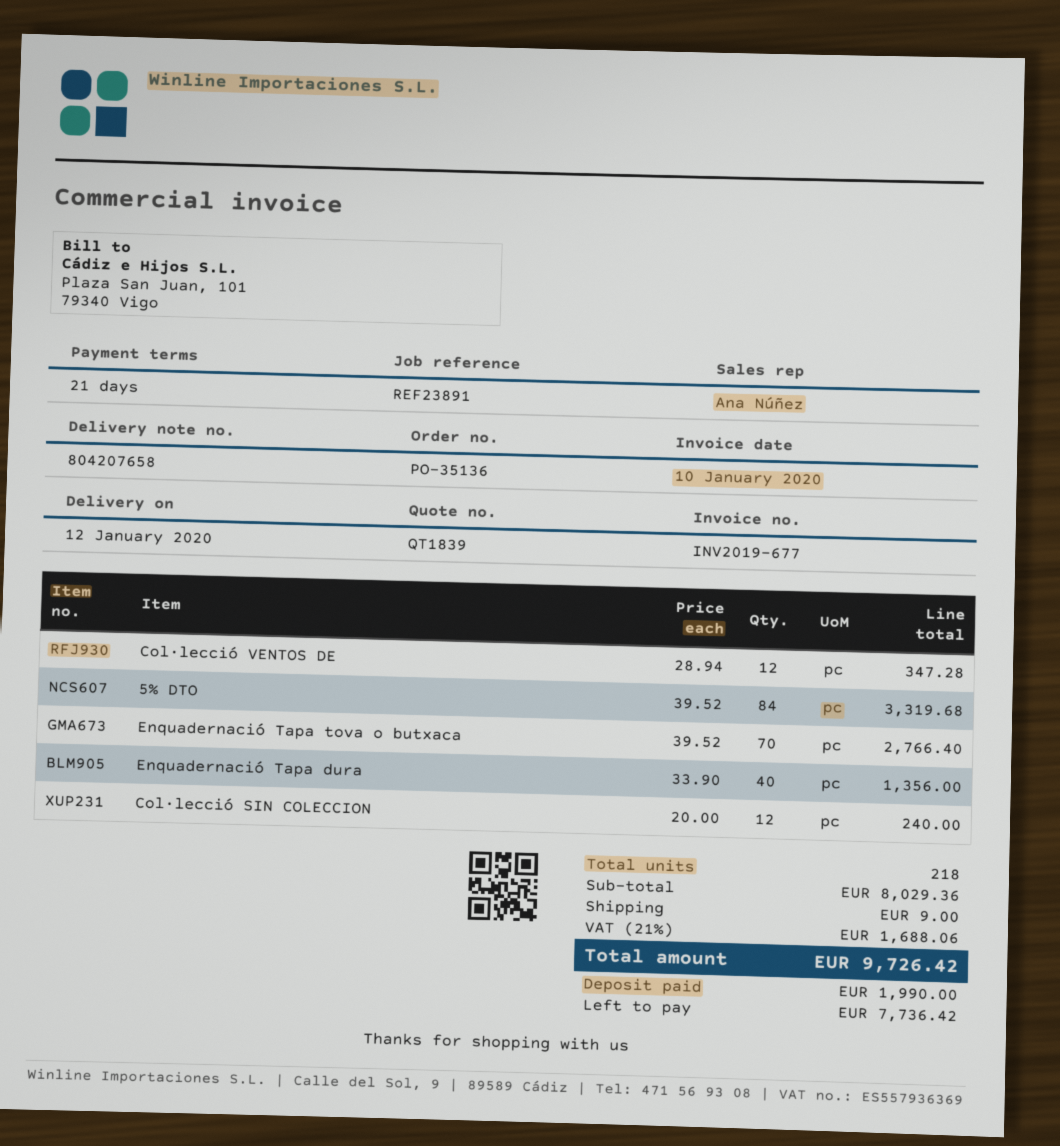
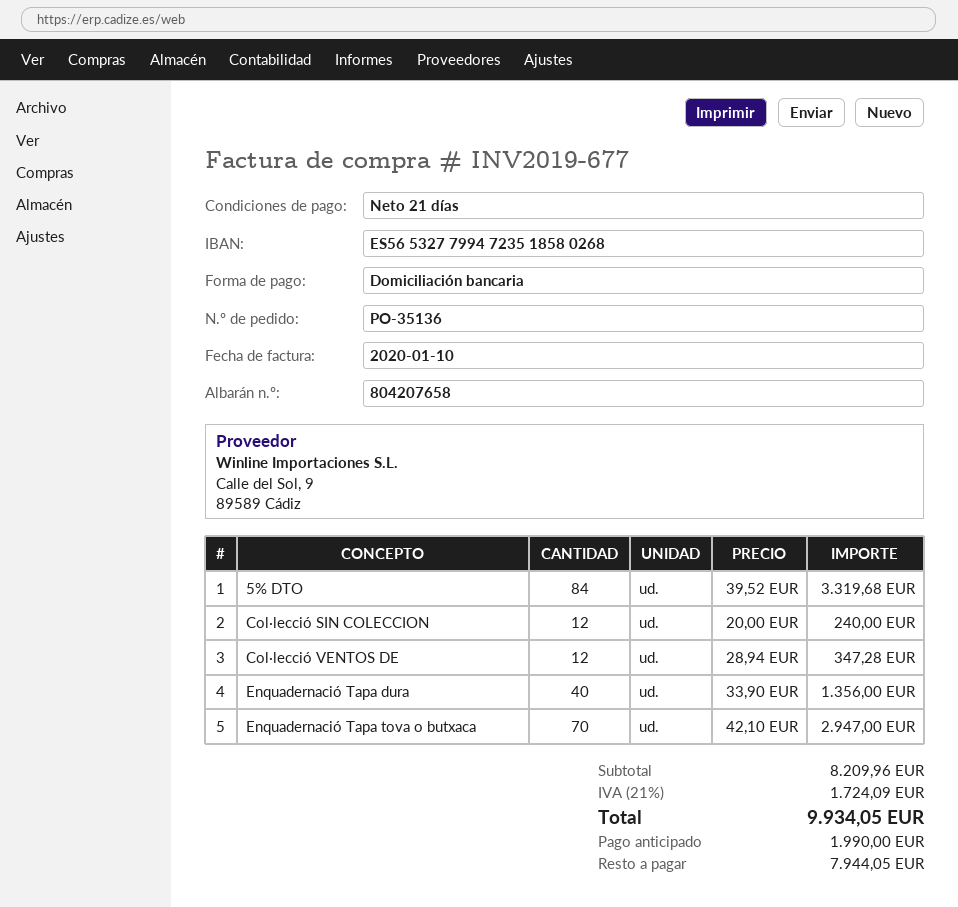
Enquadernació Tapa tova o butxaca: 70 x 39.52 = 2766.40 -> 70 x 42.10 = 2947.00
subtotal: 8029.36 -> 8209.96
shipping: 9.00 -> none
tax: 21% = 1688.06 -> 21% = 1724.09
total: 9726.42 -> 9934.05
balance: 7736.42 -> 7944.05

